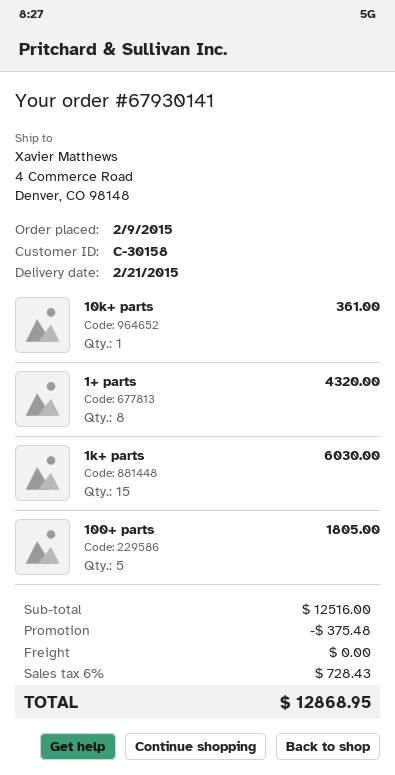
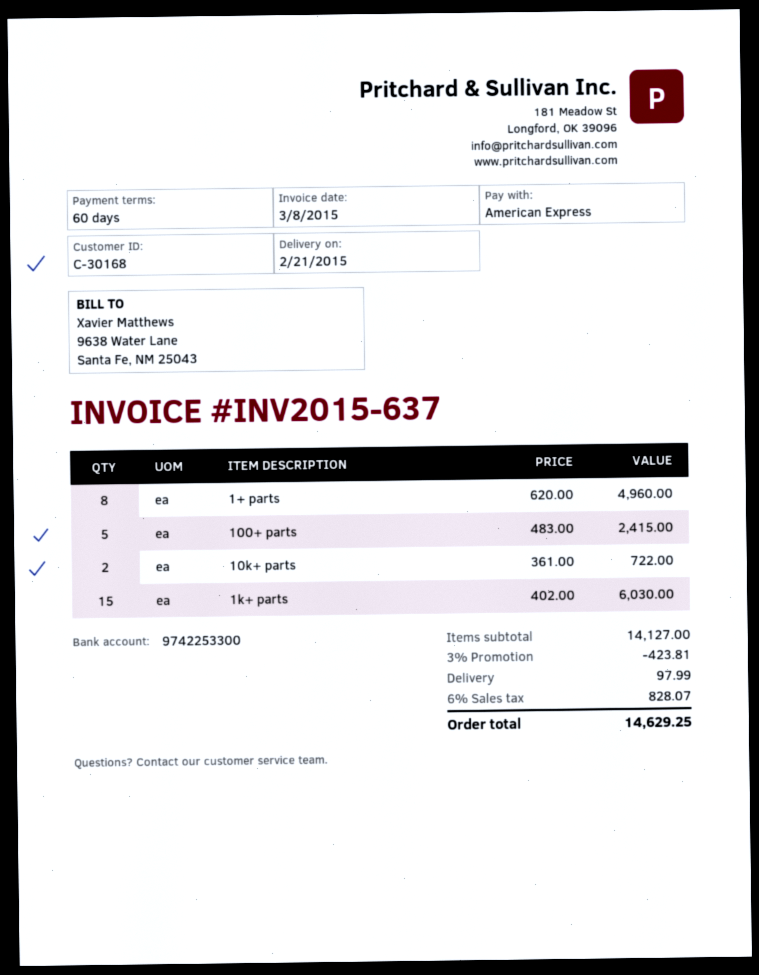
customer number: C-30158 -> C-30168
10k+ parts: 1 for 361.00 -> 2 for 722.00
1+ parts: 8 for 4320.00 -> 8 for 4960.00
100+ parts: 5 for 1805.00 -> 5 for 2415.00
subtotal: 12516.00 -> 14127.00
discount: 375.48 -> 423.81
shipping: 0.00 -> 97.99
tax: 6% = 728.43 -> 6% = 828.07
total: 12868.95 -> 14629.25

